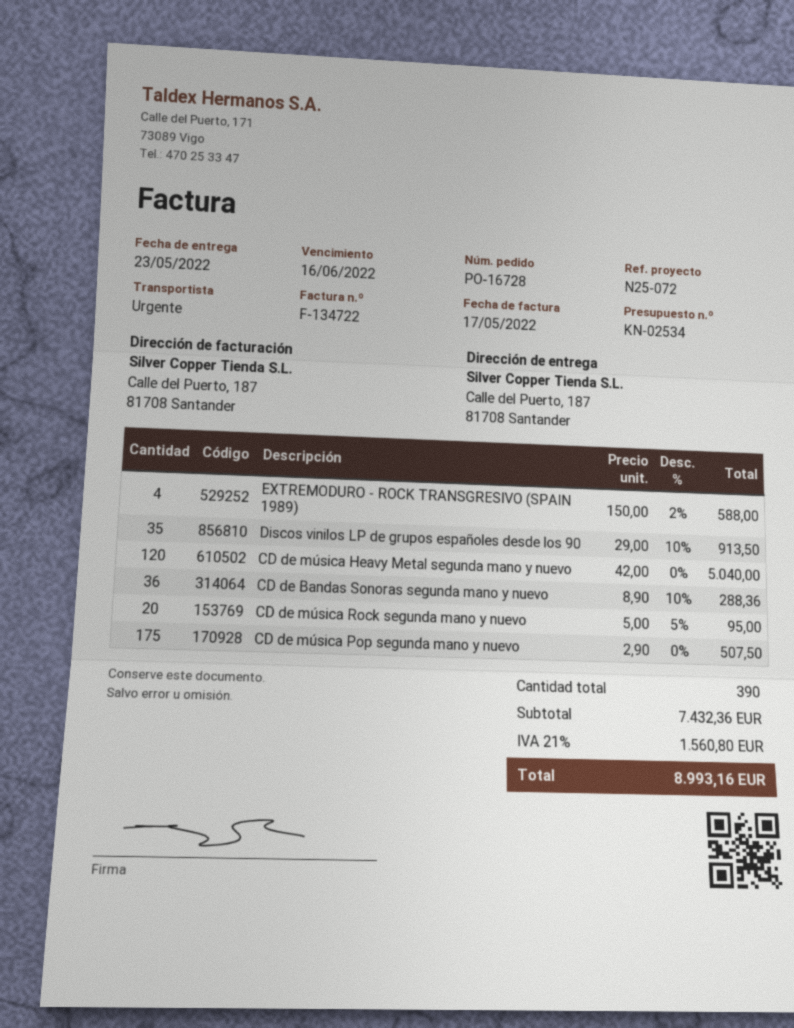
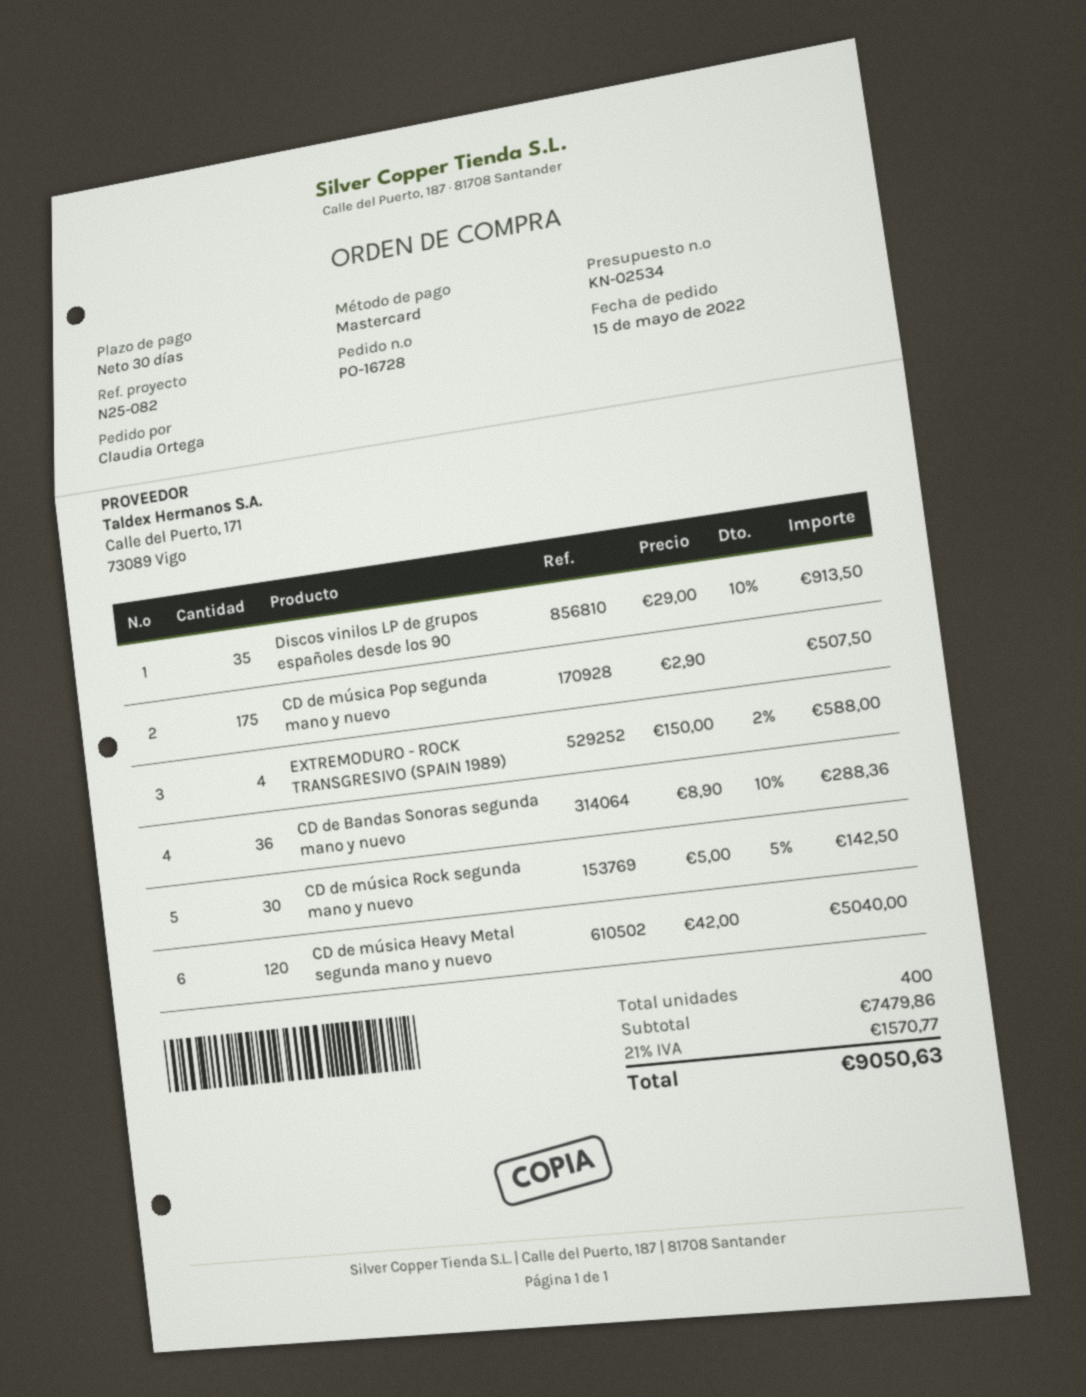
reference: N25-072 -> N25-082
CD de música Rock segunda mano y nuevo: 20 x 5.00 - 5% = 95.00 -> 30 x 5.00 - 5% = 142.50
total quantity: 390 -> 400
subtotal: 7432.36 -> 7479.86
tax: 21% = 1560.80 -> 21% = 1570.77
total: 8993.16 -> 9050.63

